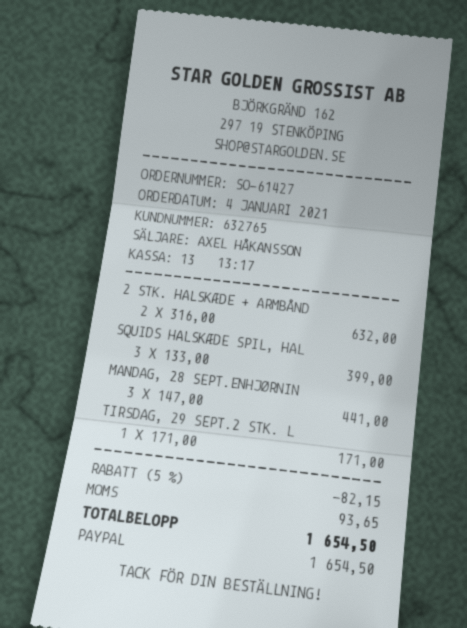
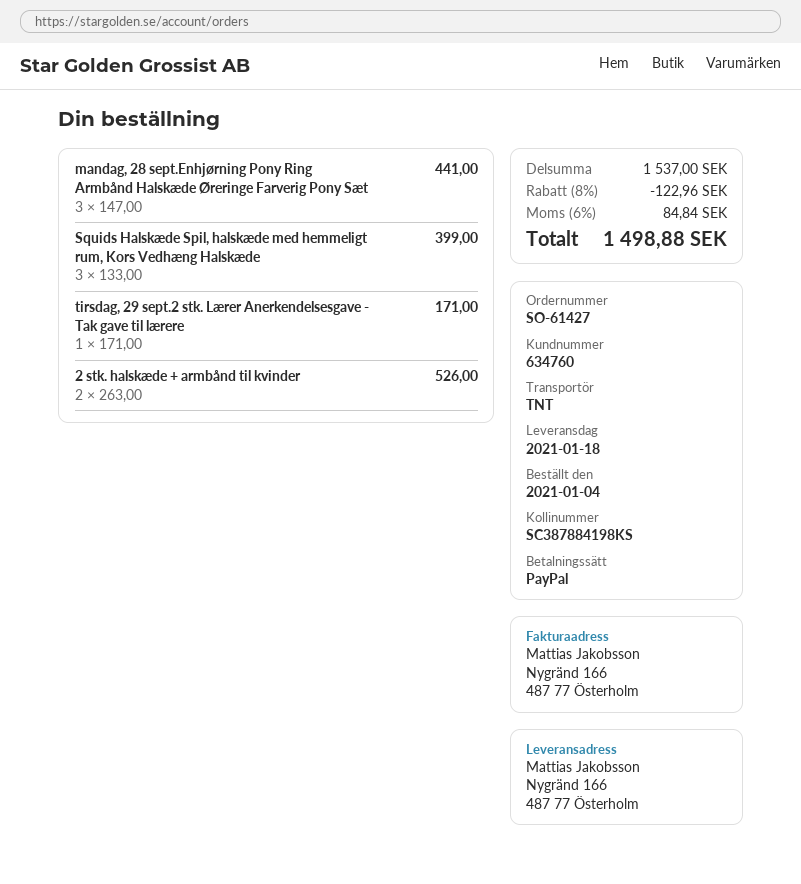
customer number: 632765 -> 634760
2 STK. HALSKÆDE + ARMBÅND: 2 x 316.00 = 632.00 -> 2 x 263.00 = 526.00
discount: 5% = 82.15 -> 8% = 122.96
tax: 93.65 -> 84.84
total: 1654.50 -> 1498.88

